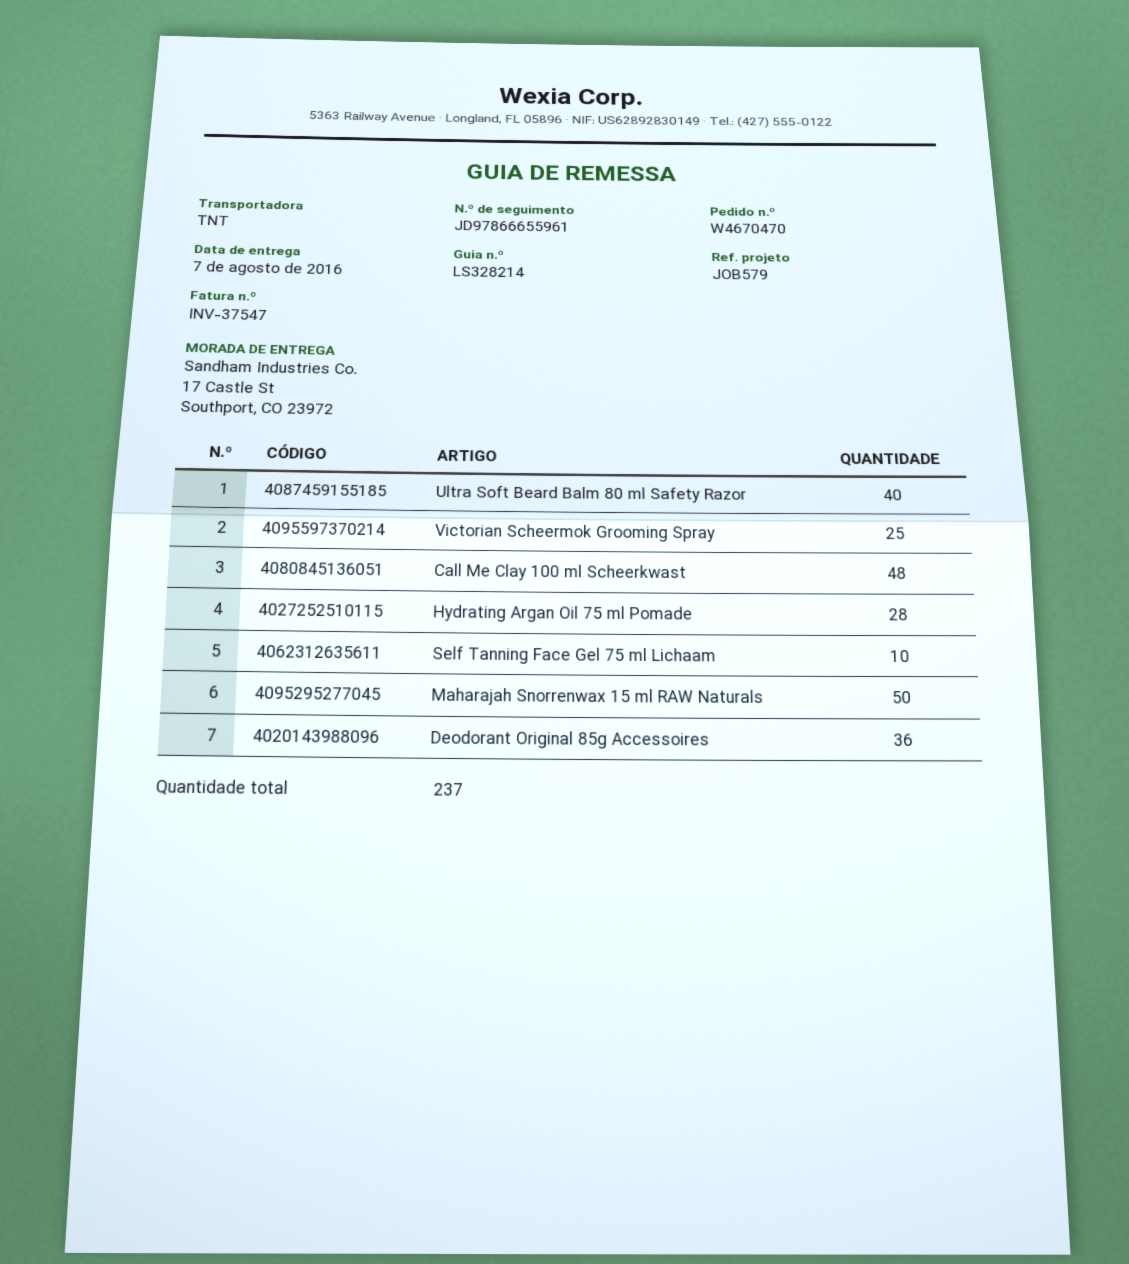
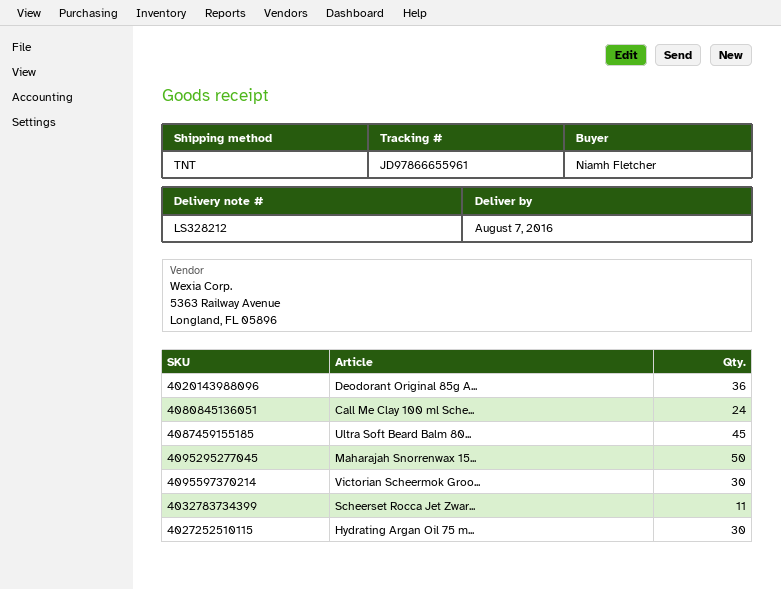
delivery note number: LS328214 -> LS328212
Ultra Soft Beard Balm 80 ml Safety Razor: 40 -> 45
Victorian Scheermok Grooming Spray: 25 -> 30
Call Me Clay 100 ml Scheerkwast: 48 -> 24
Hydrating Argan Oil 75 ml Pomade: 28 -> 30
Self Tanning Face Gel 75 ml Lichaam: 10 -> none
Scheerset Rocca Jet Zwar...: none -> 11

